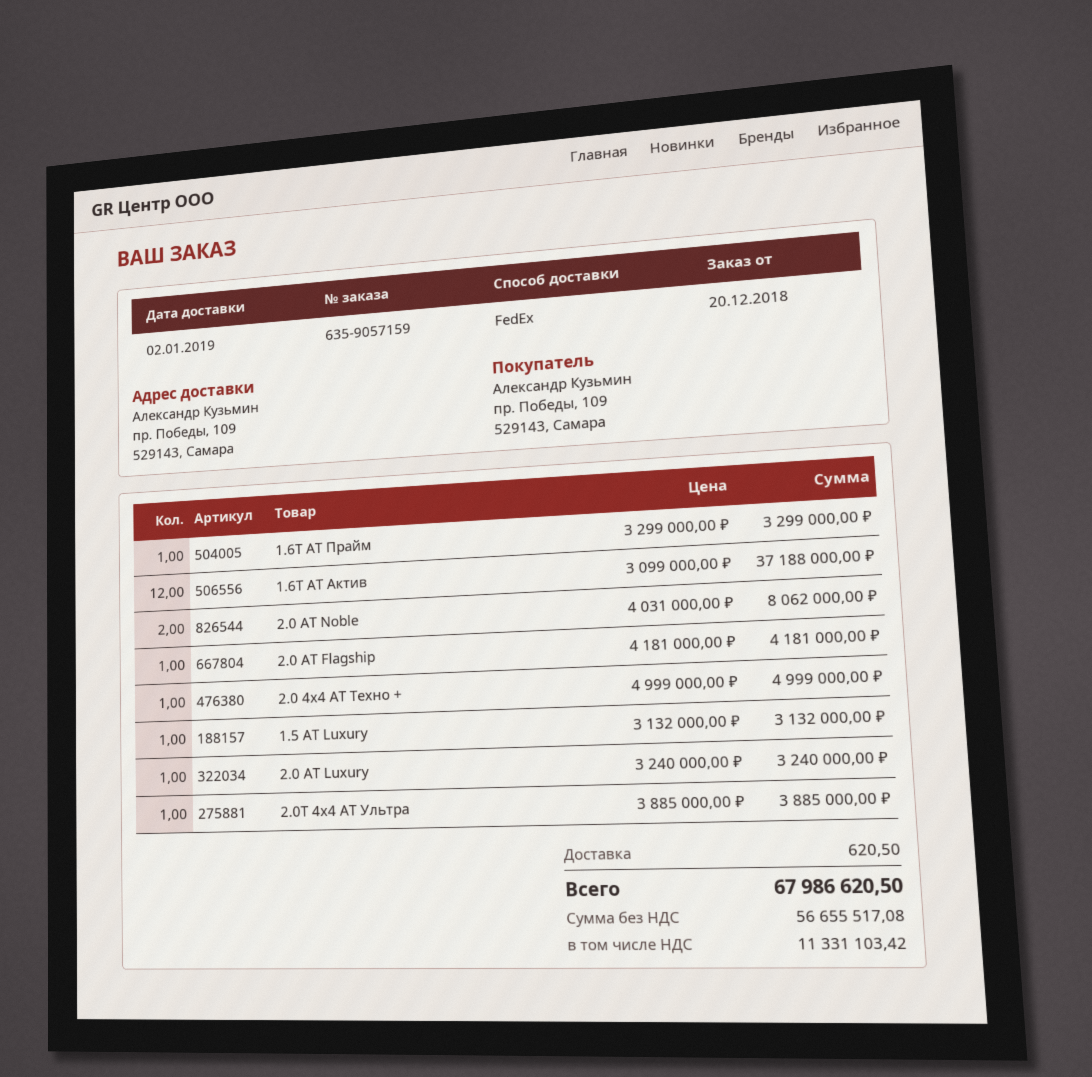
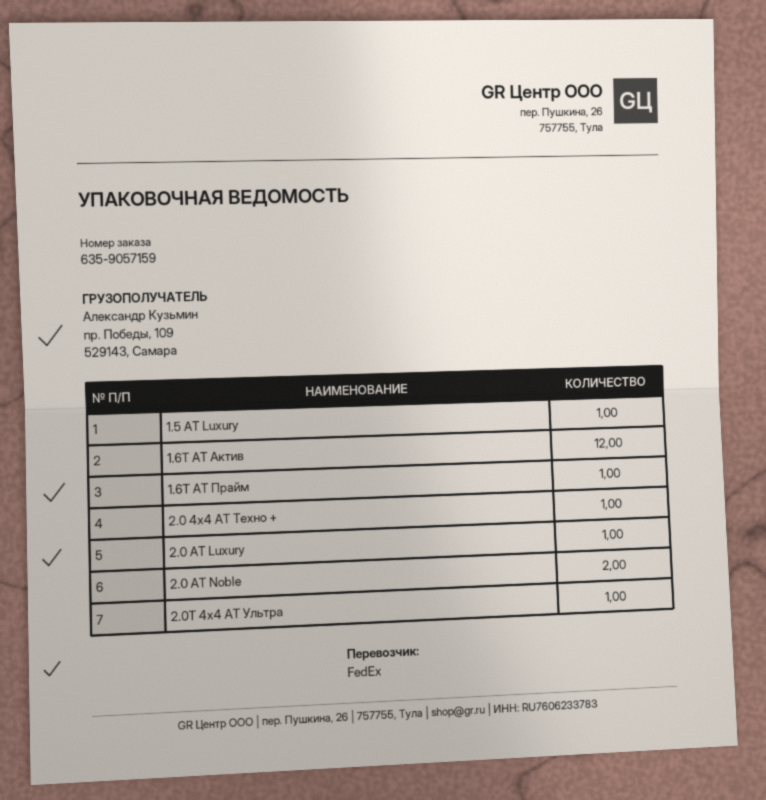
2.0 AT Flagship: 1 -> none

